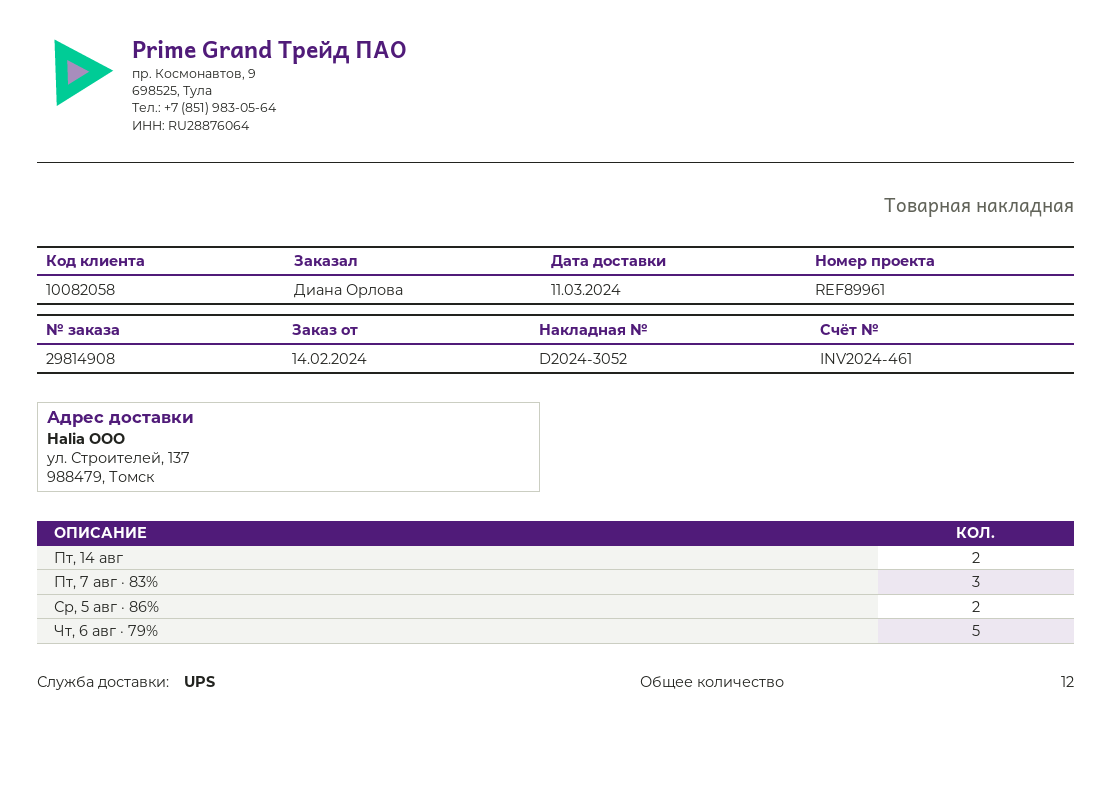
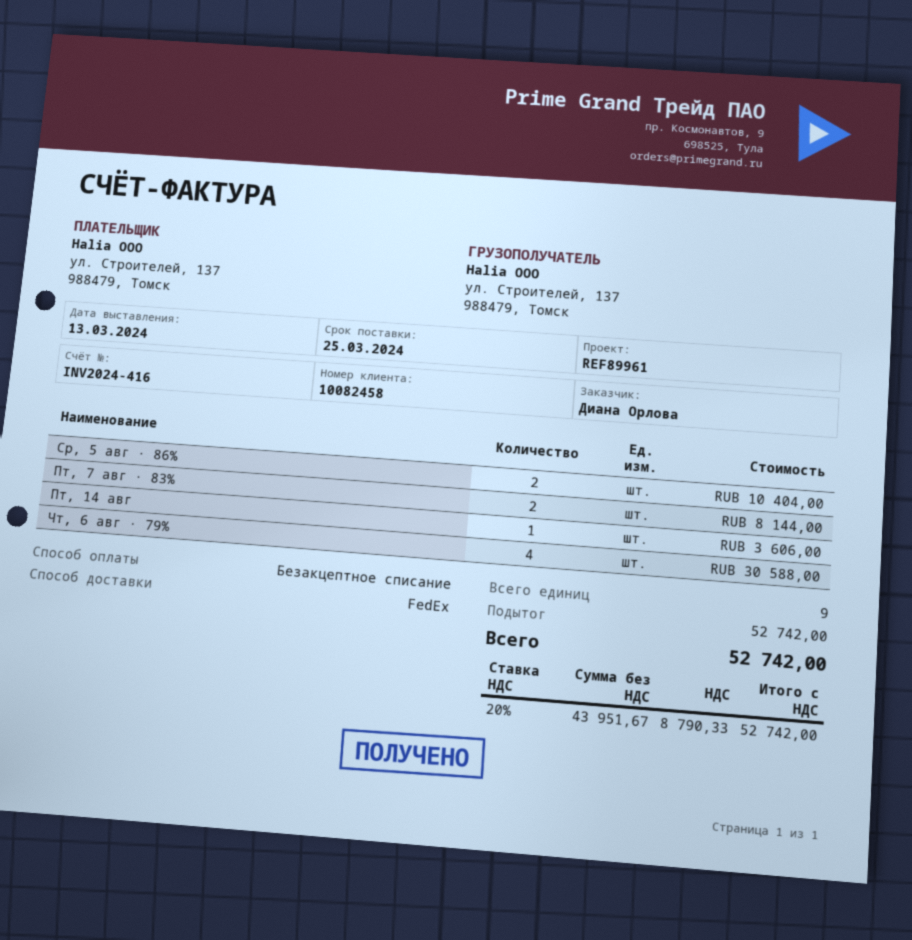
delivery date: 2024-03-11 -> 2024-03-25
invoice number: INV2024-461 -> INV2024-416
customer number: 10082058 -> 10082458
shipping method: UPS -> FedEx
Пт, 14 авг: 2 -> 1
Пт, 7 авг · 83%: 3 -> 2
Чт, 6 авг · 79%: 5 -> 4
total quantity: 12 -> 9

